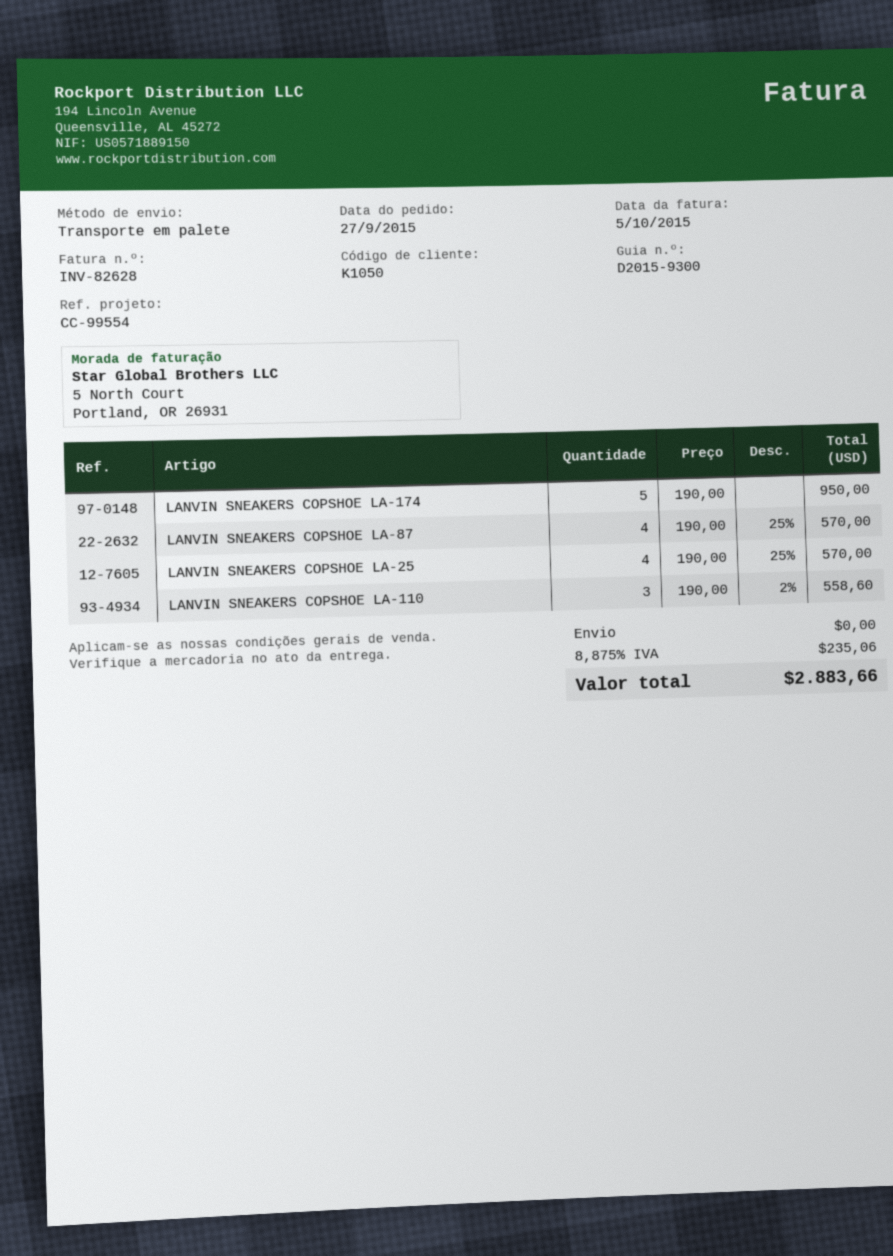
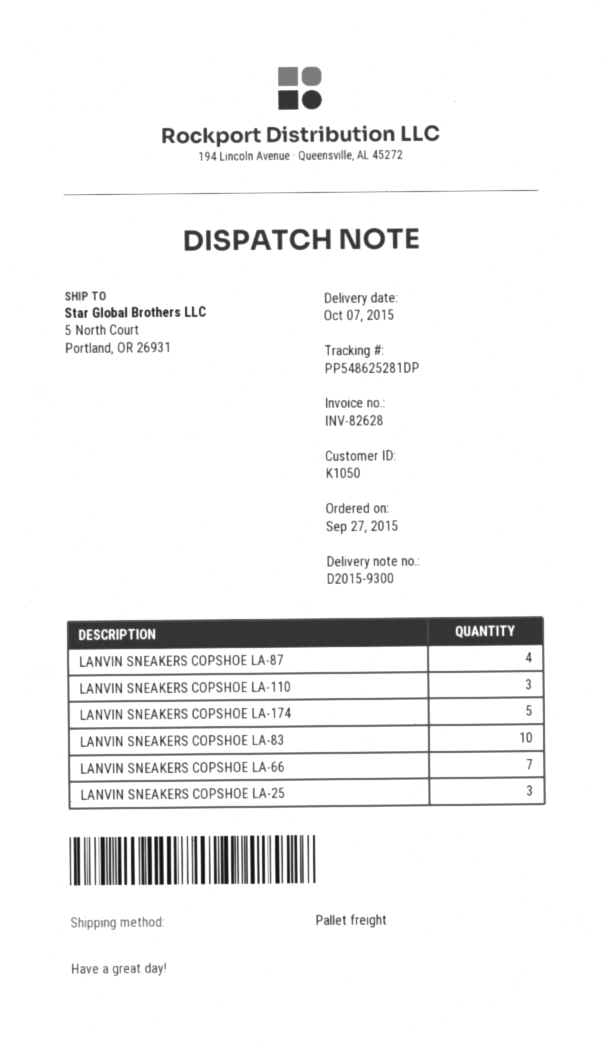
LANVIN SNEAKERS COPSHOE LA-25: 4 -> 3
LANVIN SNEAKERS COPSHOE LA-83: none -> 10
LANVIN SNEAKERS COPSHOE LA-66: none -> 7

